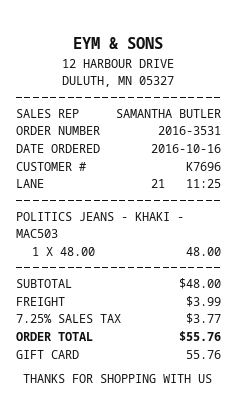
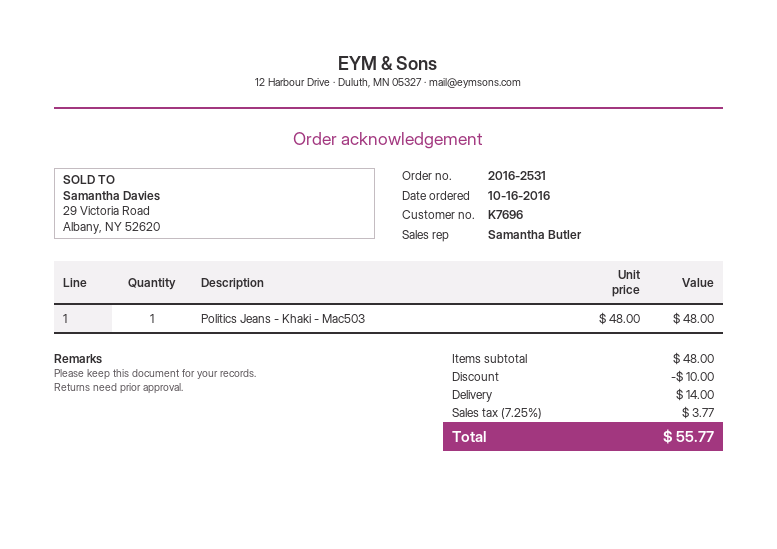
order number: 2016-3531 -> 2016-2531
discount: none -> 10.00
shipping: 3.99 -> 14.00
total: 55.76 -> 55.77

